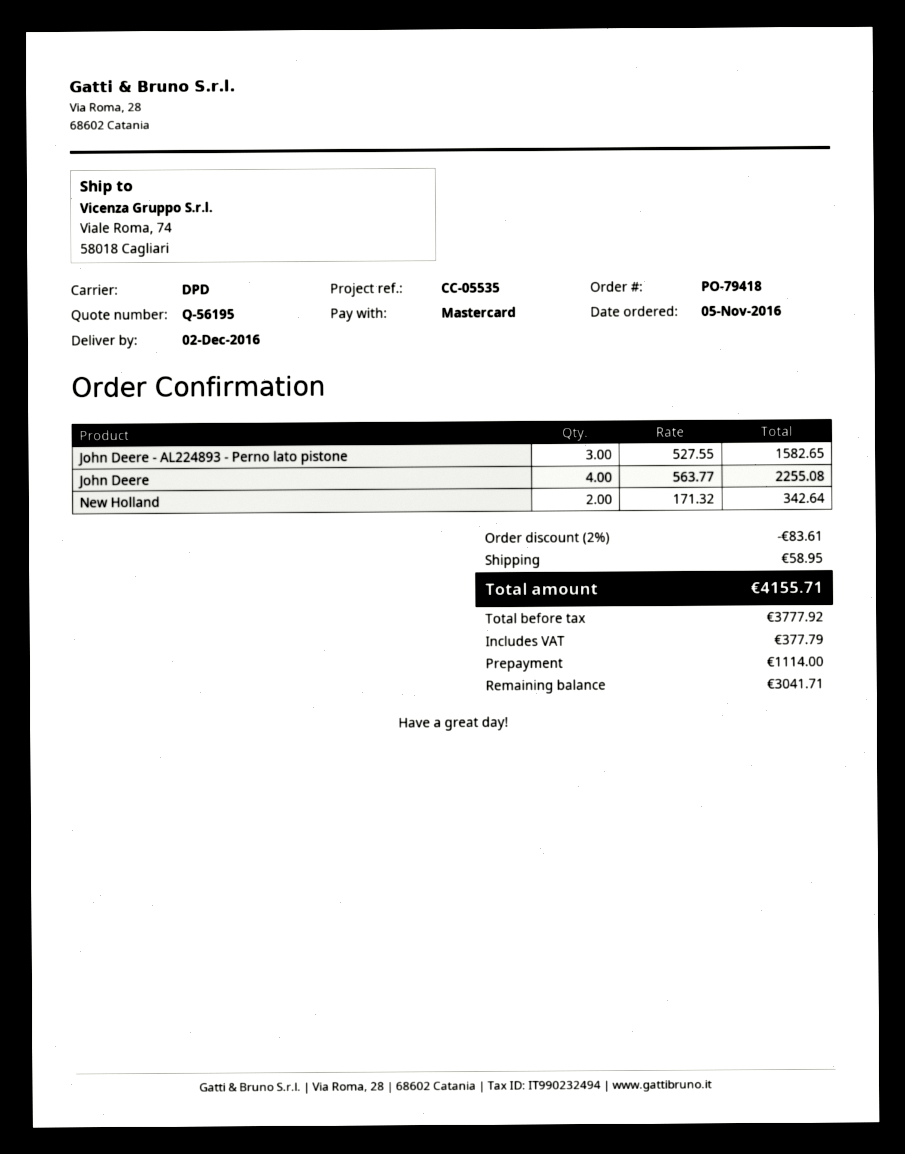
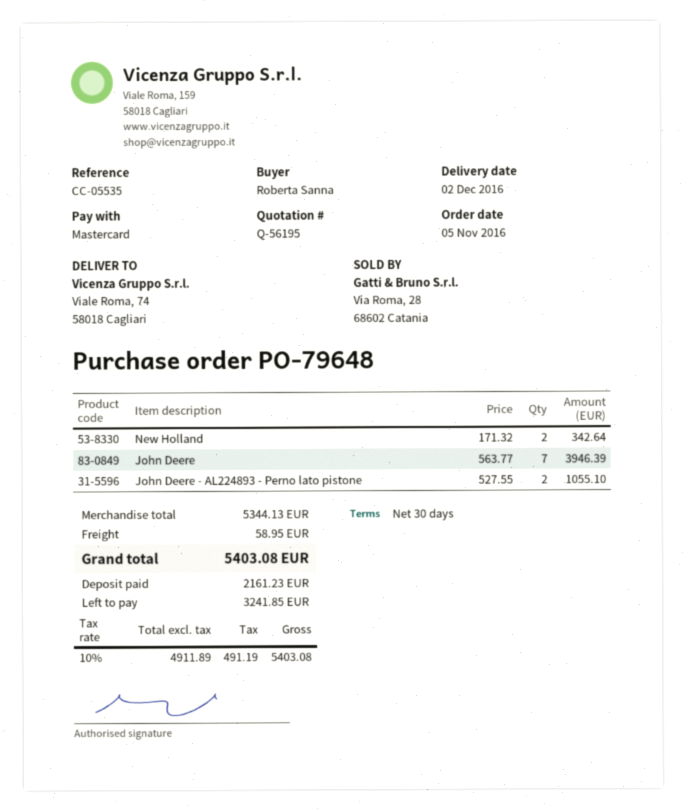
order number: PO-79418 -> PO-79648
John Deere - AL224893 - Perno lato pistone: 3 x 527.55 = 1582.65 -> 2 x 527.55 = 1055.10
John Deere: 4 x 563.77 = 2255.08 -> 7 x 563.77 = 3946.39
discount: 2% = 83.61 -> none
net: 3777.92 -> 4911.89
tax: 377.79 -> 491.19
total: 4155.71 -> 5403.08
deposit: 1114.00 -> 2161.23
balance: 3041.71 -> 3241.85

